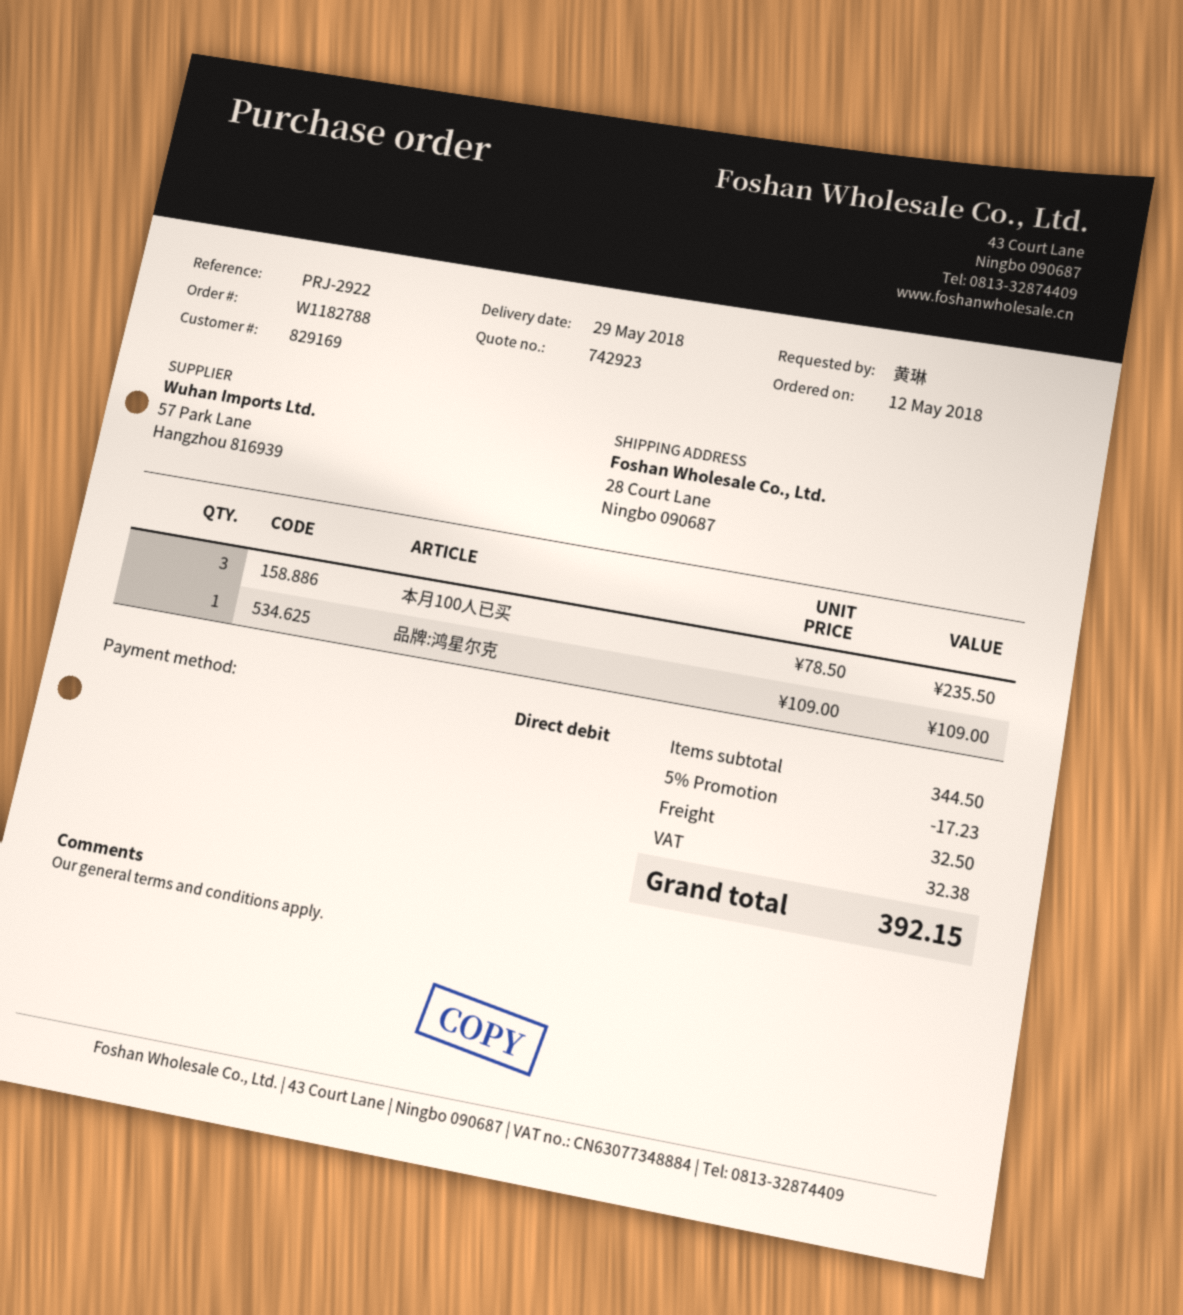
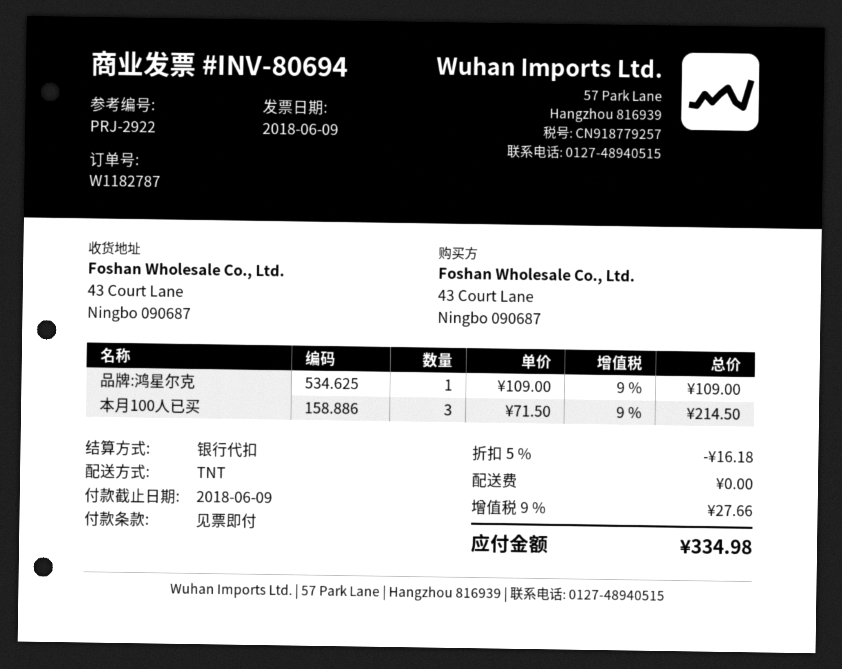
order number: W1182788 -> W1182787
ship to: 28 Court Lane, Ningbo 090687 -> 43 Court Lane, Ningbo 090687
本月100人已买: 3 x 78.50 = 235.50 -> 3 x 71.50 = 214.50
discount: 5% = 17.23 -> 5% = 16.18
shipping: 32.50 -> 0.00
tax: 32.38 -> 27.66
total: 392.15 -> 334.98

